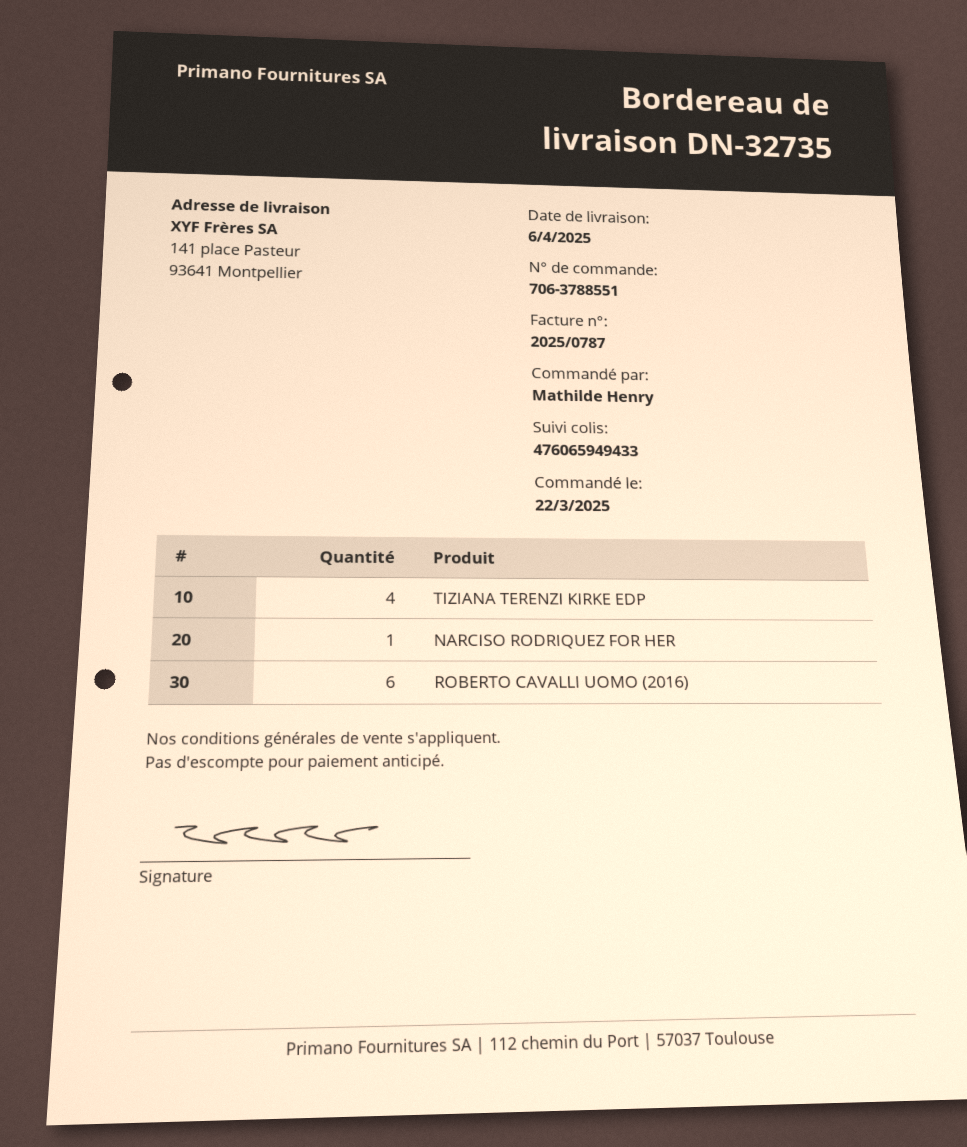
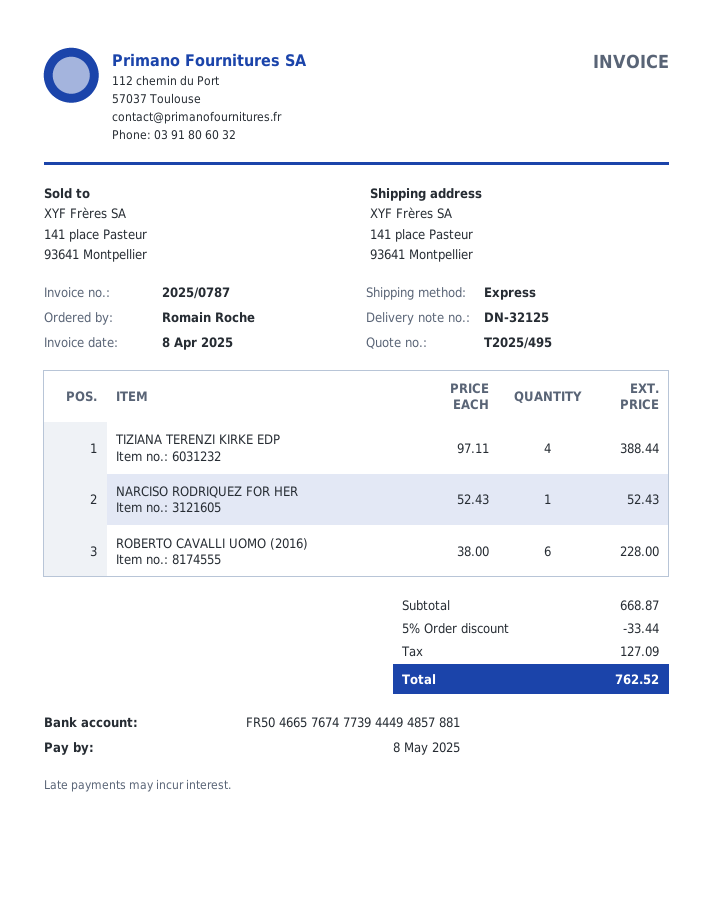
delivery note number: DN-32735 -> DN-32125
ordered by: Mathilde Henry -> Romain Roche

